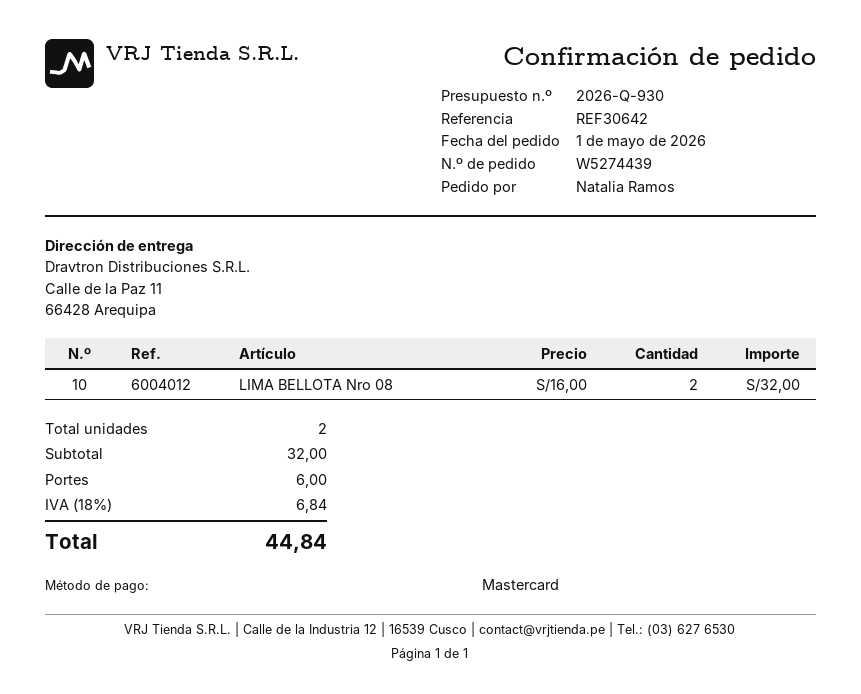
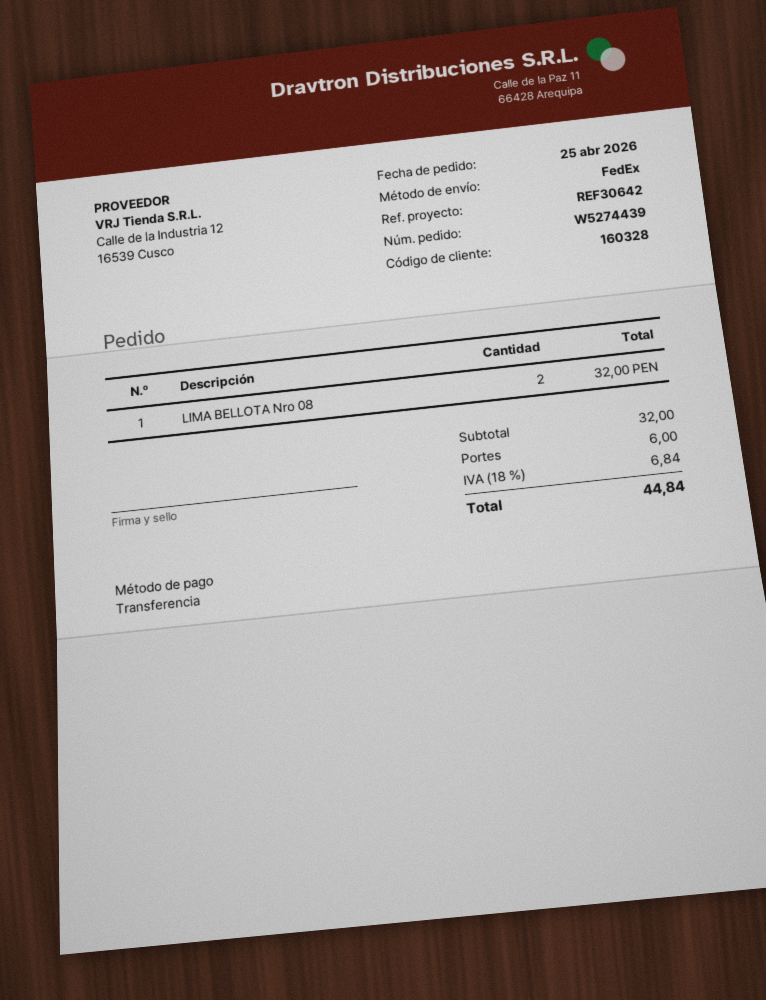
order date: 2026-05-01 -> 2026-04-25
payment method: Mastercard -> bank transfer

